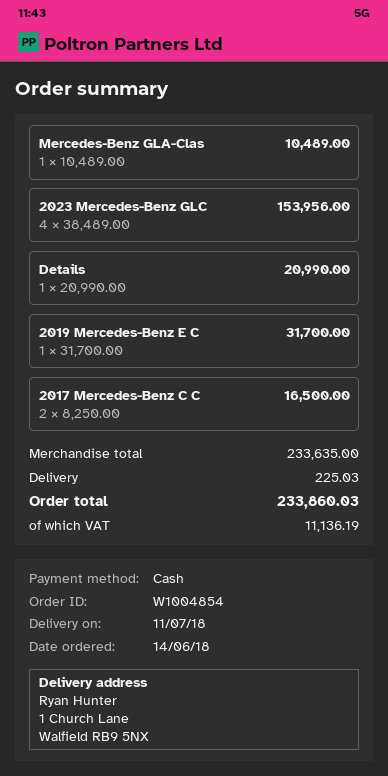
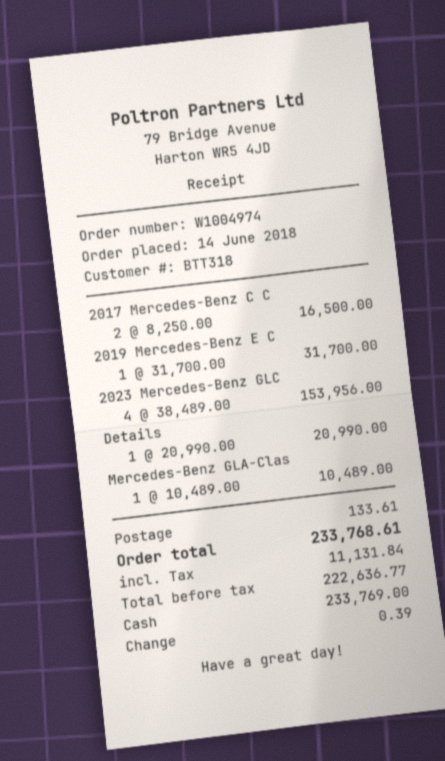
order number: W1004854 -> W1004974
shipping: 225.03 -> 133.61
tax: 11136.19 -> 11131.84
total: 233860.03 -> 233768.61

